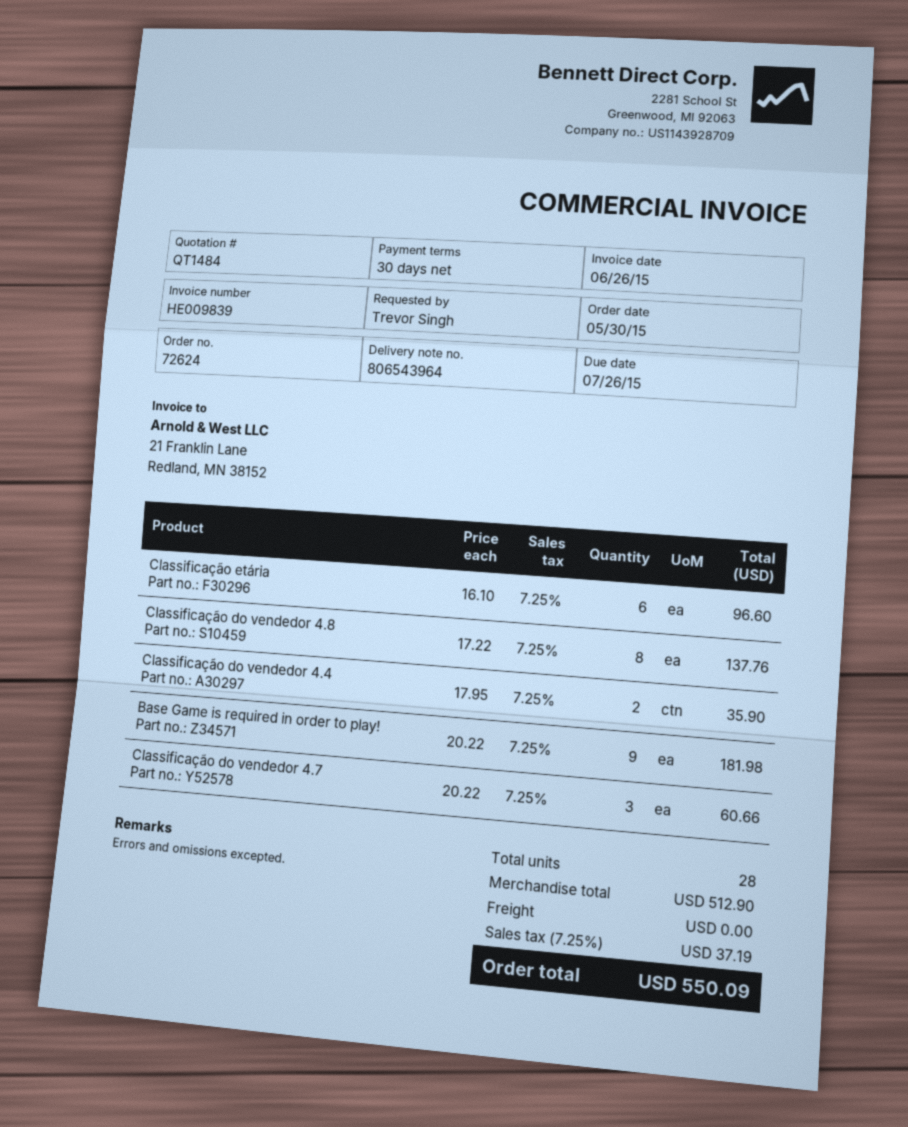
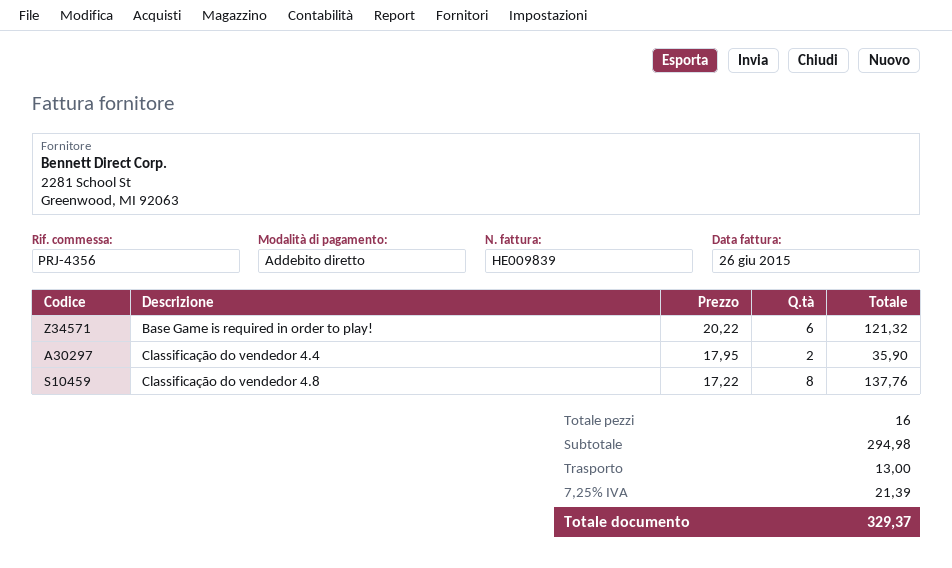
Classificação etária: 6 x 16.10 = 96.60 -> none
Base Game is required in order to play!: 9 x 20.22 = 181.98 -> 6 x 20.22 = 121.32
Classificação do vendedor 4.7: 3 x 20.22 = 60.66 -> none
total quantity: 28 -> 16
subtotal: 512.90 -> 294.98
shipping: 0.00 -> 13.00
tax: 7.25% = 37.19 -> 7.25% = 21.39
total: 550.09 -> 329.37

